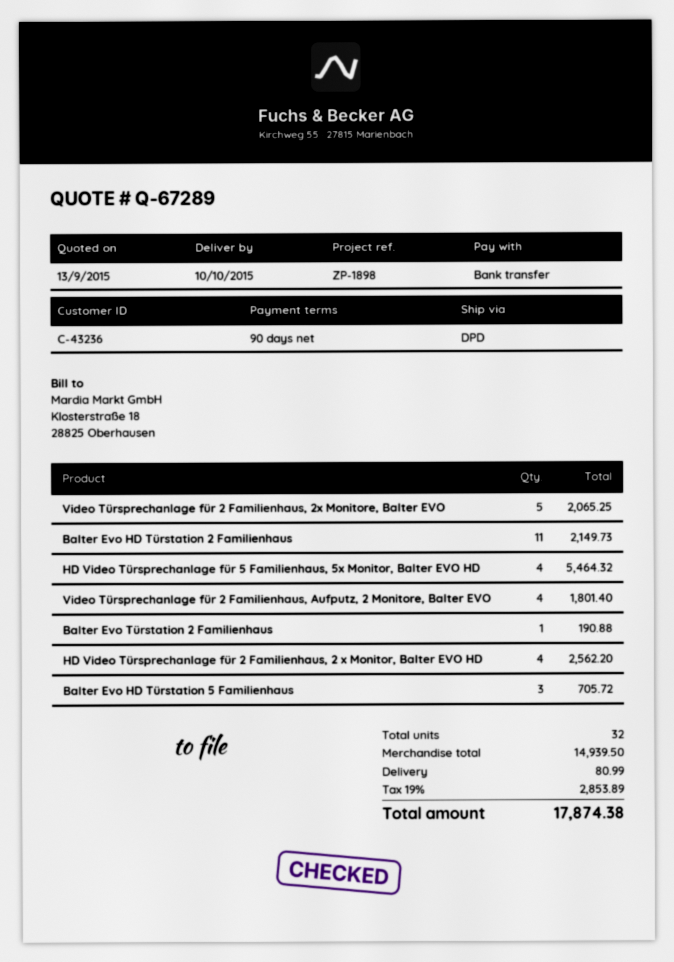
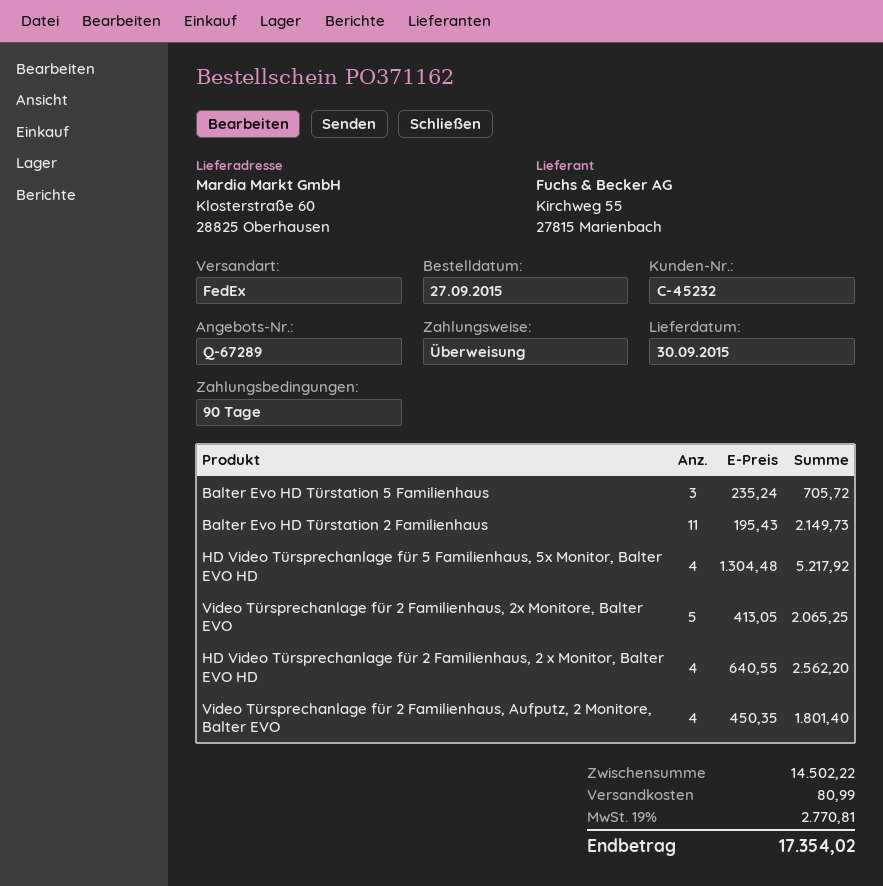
delivery date: 2015-10-10 -> 2015-09-30
customer number: C-43236 -> C-45232
shipping method: DPD -> FedEx
HD Video Türsprechanlage für 5 Familienhaus, 5x Monitor, Balter EVO HD: 4 for 5464.32 -> 4 for 5217.92
Balter Evo Türstation 2 Familienhaus: 1 for 190.88 -> none
subtotal: 14939.50 -> 14502.22
tax: 19% = 2853.89 -> 19% = 2770.81
total: 17874.38 -> 17354.02

